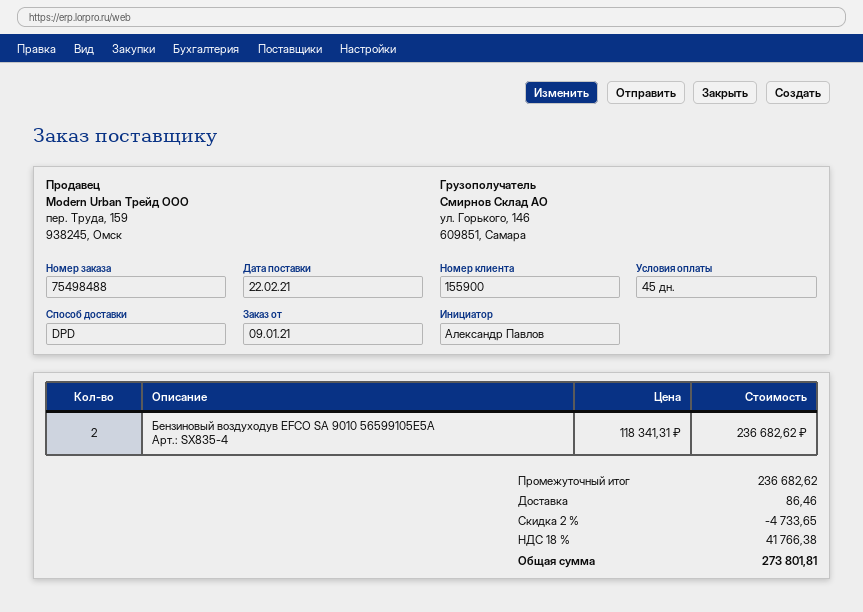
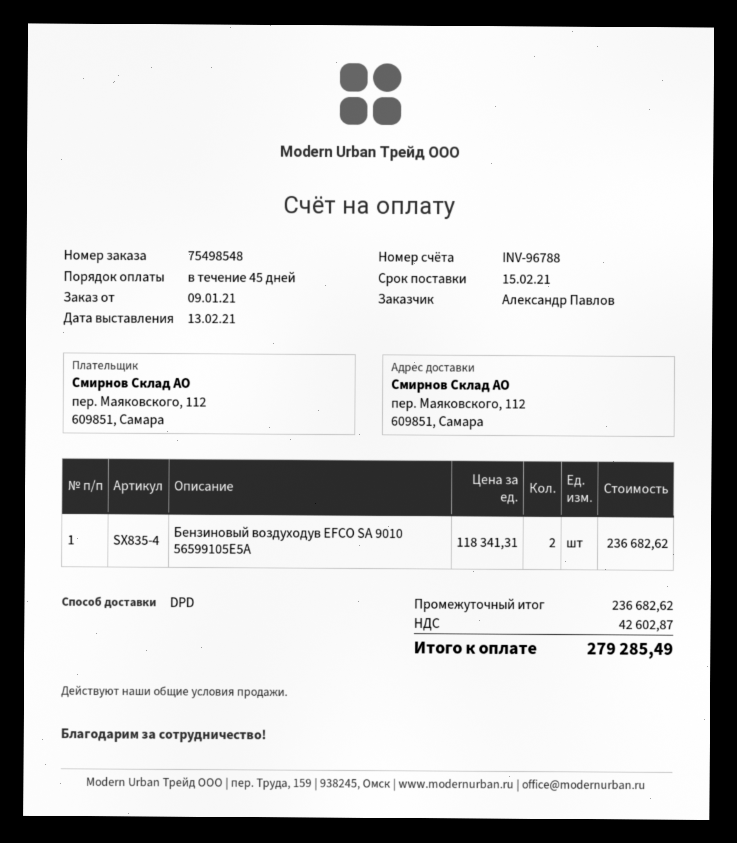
order number: 75498488 -> 75498548
delivery date: 2021-02-22 -> 2021-02-15
ship to: ул. Горького, 146, 609851, Самара -> пер. Маяковского, 112, 609851, Самара
discount: 2% = 4733.65 -> none
shipping: 86.46 -> none
tax: 41766.38 -> 42602.87
total: 273801.81 -> 279285.49

